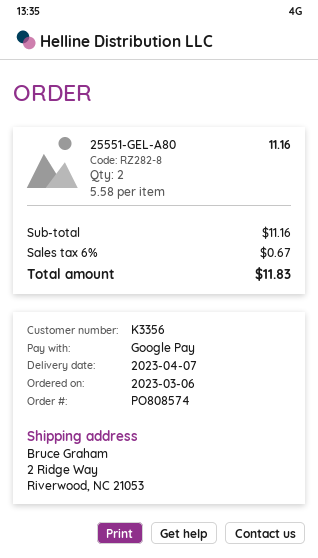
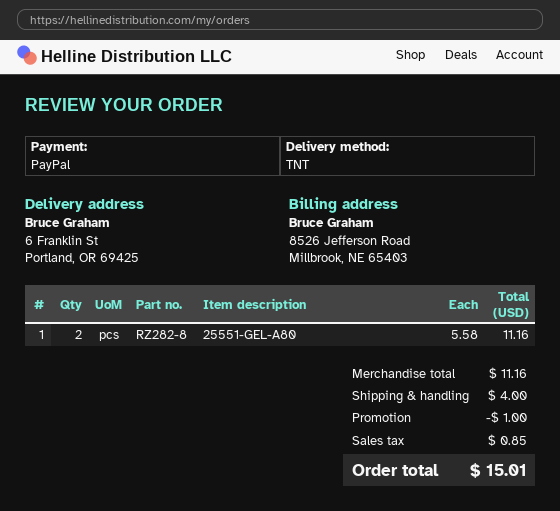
payment method: Google Pay -> PayPal
ship to: 2 Ridge Way, Riverwood, NC 21053 -> 6 Franklin St, Portland, OR 69425
discount: none -> 1.00
shipping: none -> 4.00
tax: 0.67 -> 0.85
total: 11.83 -> 15.01

